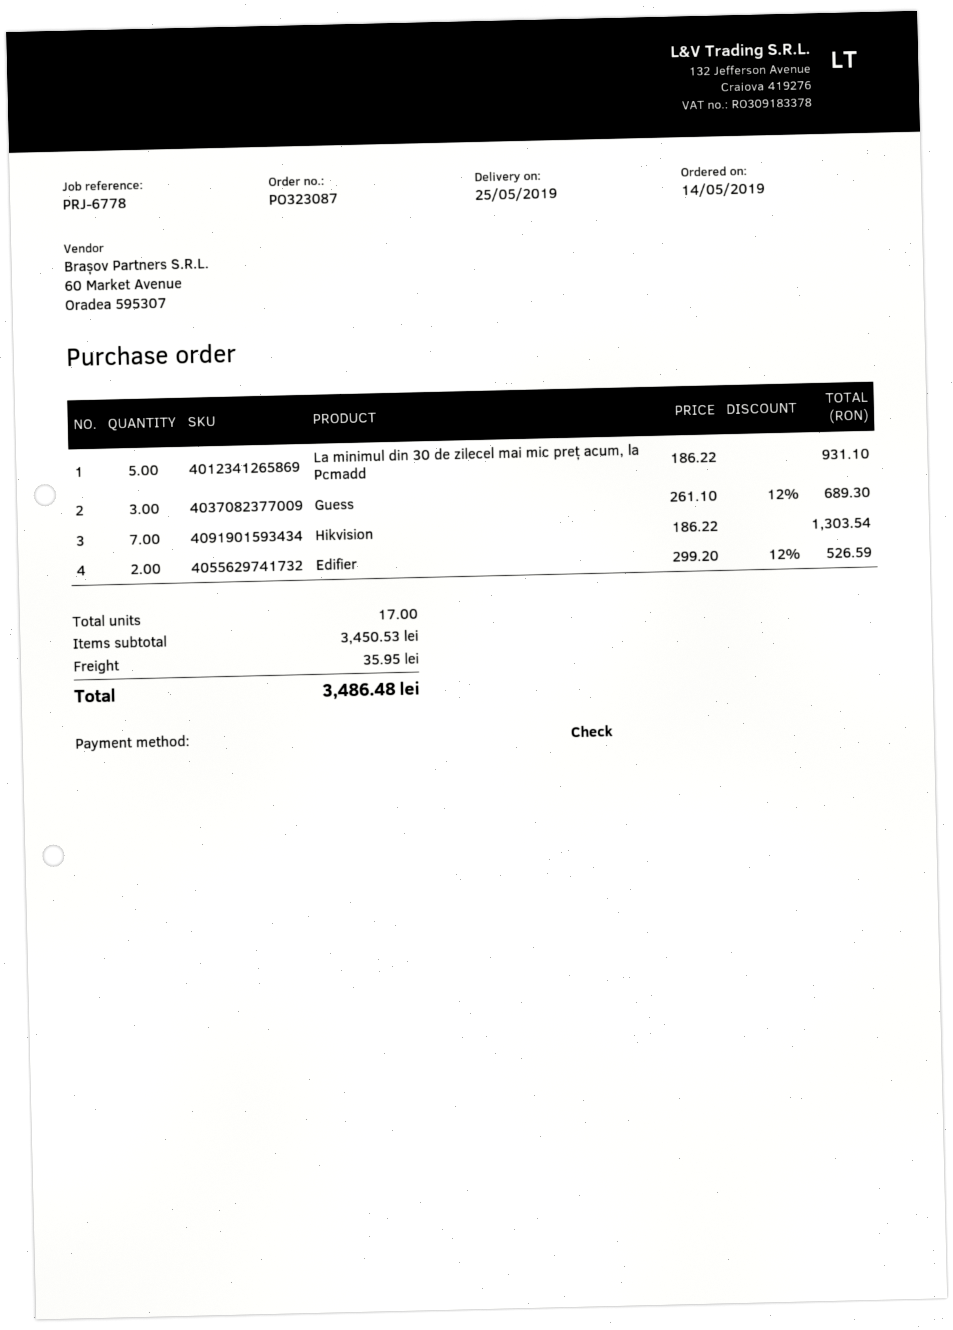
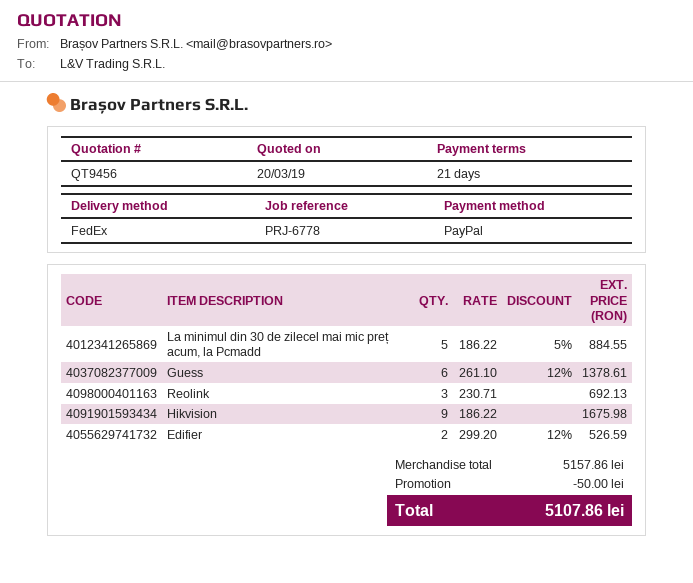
payment method: cheque -> PayPal
La minimul din 30 de zilecel mai mic preț acum, la Pcmadd: 5 x 186.22 = 931.10 -> 5 x 186.22 - 5% = 884.55
Guess: 3 x 261.10 - 12% = 689.30 -> 6 x 261.10 - 12% = 1378.61
Hikvision: 7 x 186.22 = 1303.54 -> 9 x 186.22 = 1675.98
Reolink: none -> 3 x 230.71 = 692.13
subtotal: 3450.53 -> 5157.86
discount: none -> 50.00
shipping: 35.95 -> none
total: 3486.48 -> 5107.86

